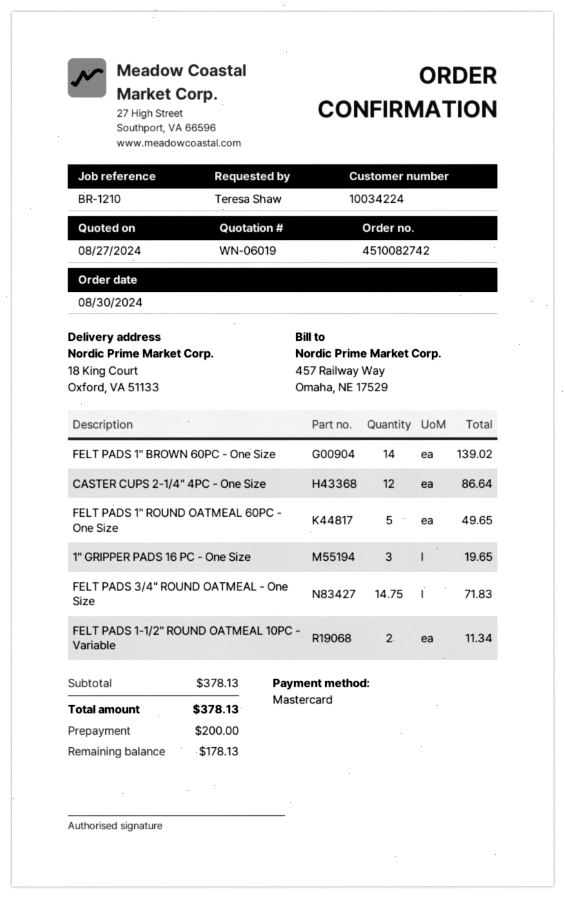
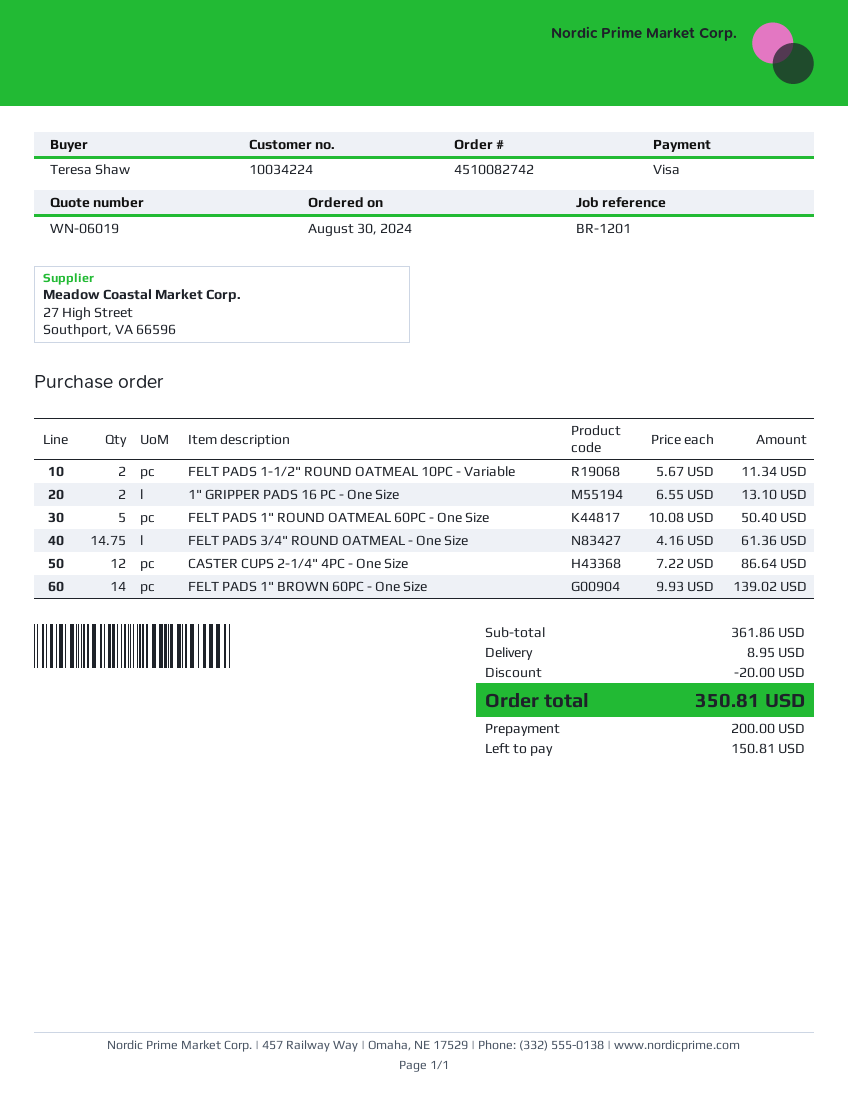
reference: BR-1210 -> BR-1201
payment method: Mastercard -> Visa
FELT PADS 1" ROUND OATMEAL 60PC - One Size: 5 for 49.65 -> 5 for 50.40
1" GRIPPER PADS 16 PC - One Size: 3 for 19.65 -> 2 for 13.10
FELT PADS 3/4" ROUND OATMEAL - One Size: 14.75 for 71.83 -> 14.75 for 61.36
subtotal: 378.13 -> 361.86
discount: none -> 20.00
shipping: none -> 8.95
total: 378.13 -> 350.81
balance: 178.13 -> 150.81

